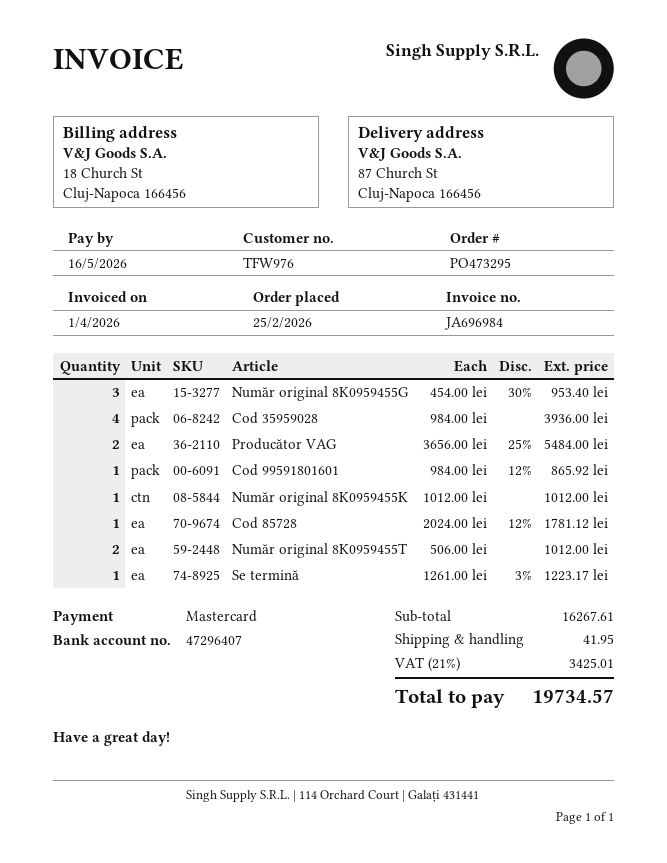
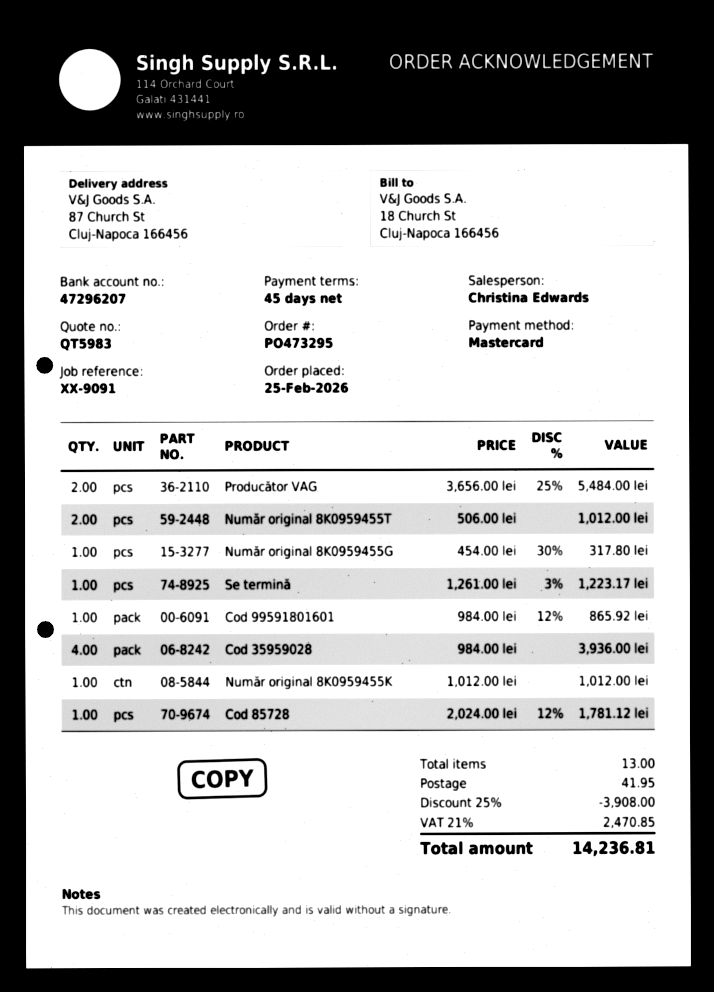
bank account: 47296407 -> 47296207
Număr original 8K0959455G: 3 x 454.00 - 30% = 953.40 -> 1 x 454.00 - 30% = 317.80
discount: none -> 25% = 3908.00
tax: 21% = 3425.01 -> 21% = 2470.85
total: 19734.57 -> 14236.81

